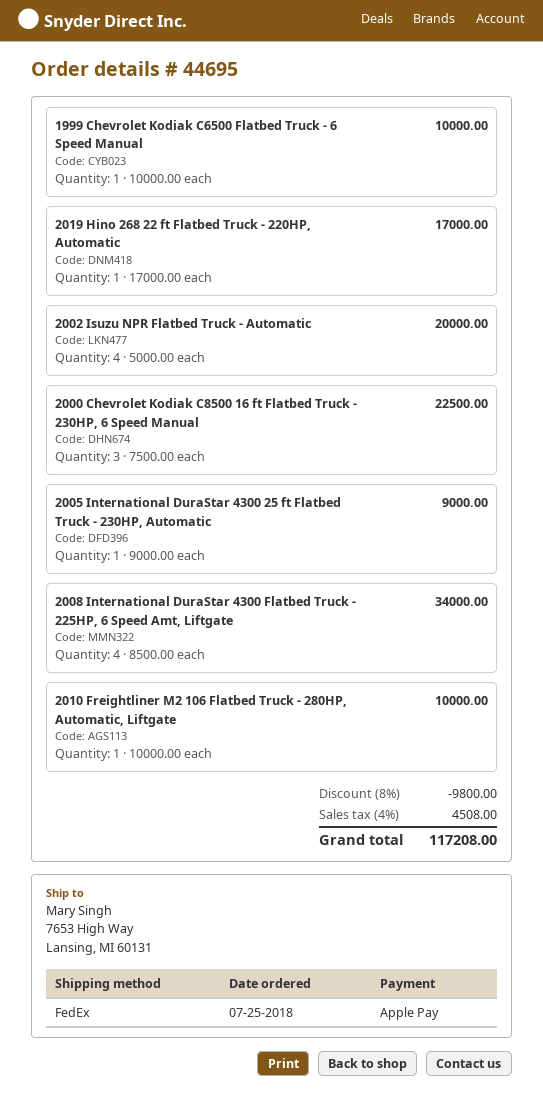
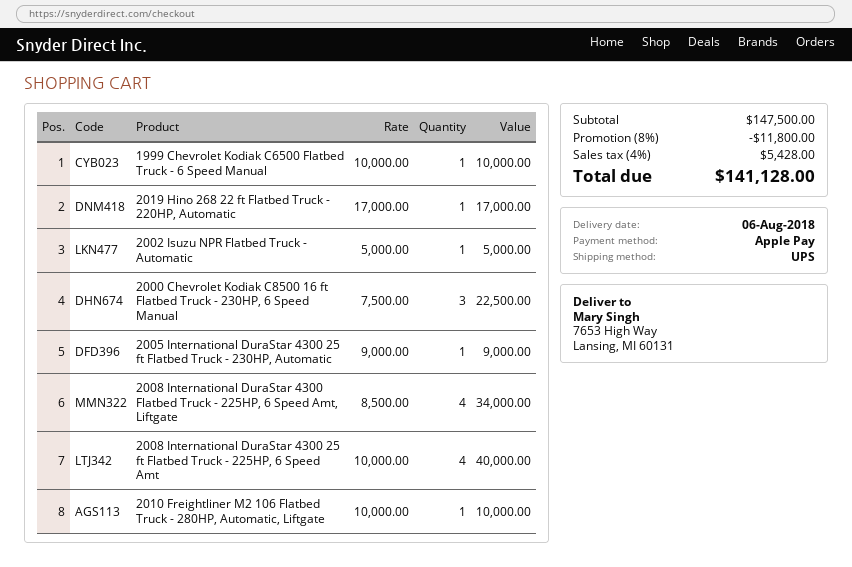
shipping method: FedEx -> UPS
2002 Isuzu NPR Flatbed Truck - Automatic: 4 x 5000.00 = 20000.00 -> 1 x 5000.00 = 5000.00
2008 International DuraStar 4300 25 ft Flatbed Truck - 225HP, 6 Speed Amt: none -> 4 x 10000.00 = 40000.00
discount: 8% = 9800.00 -> 8% = 11800.00
tax: 4% = 4508.00 -> 4% = 5428.00
total: 117208.00 -> 141128.00

